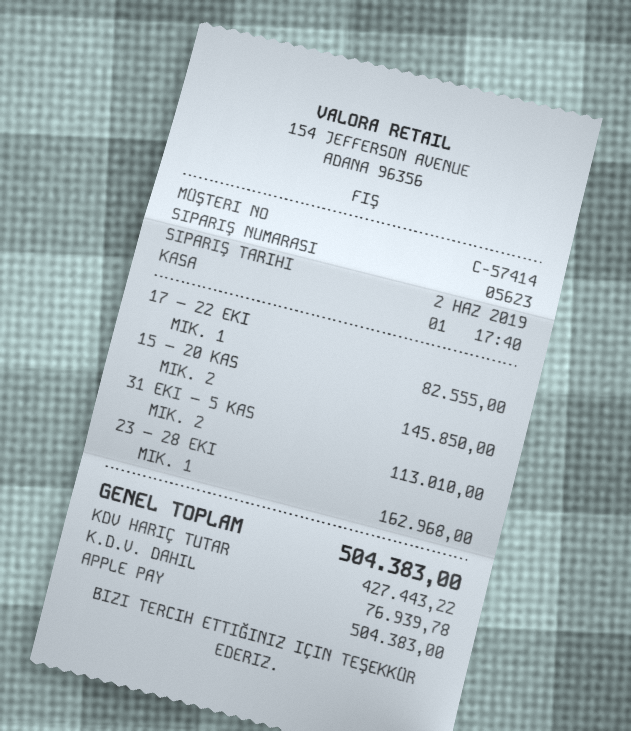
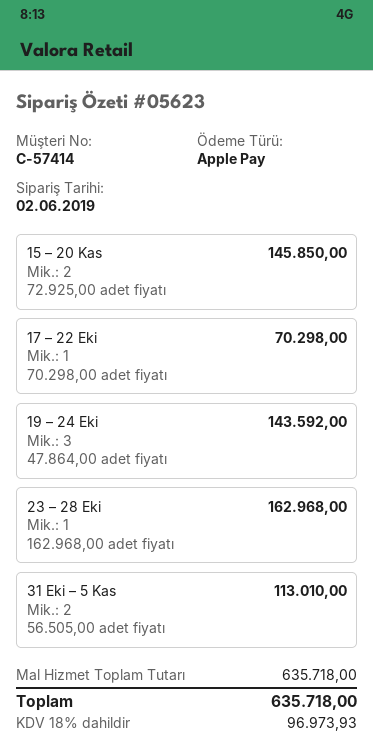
17 – 22 EKI: 1 for 82555.00 -> 1 for 70298.00
19 – 24 Eki: none -> 3 for 143592.00
tax: 76939.78 -> 96973.93
total: 504383.00 -> 635718.00

